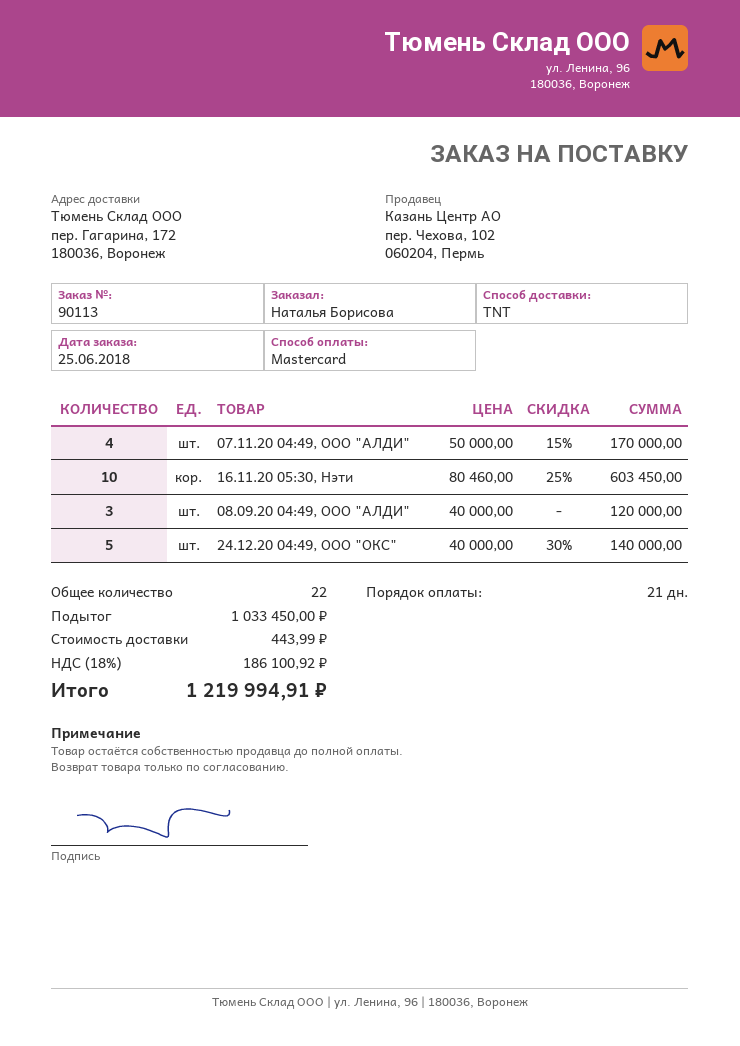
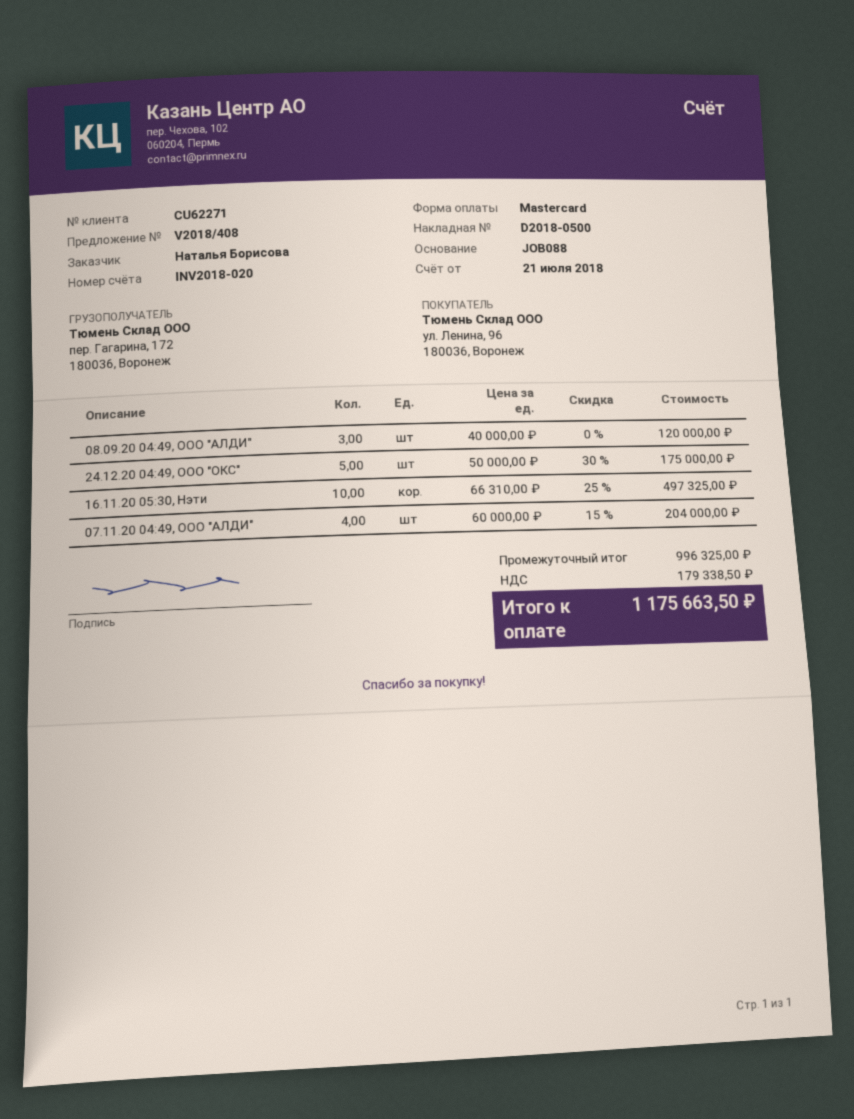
07.11.20 04:49, ООО "АЛДИ": 4 x 50000.00 - 15% = 170000.00 -> 4 x 60000.00 - 15% = 204000.00
16.11.20 05:30, Нэти: 10 x 80460.00 - 25% = 603450.00 -> 10 x 66310.00 - 25% = 497325.00
24.12.20 04:49, ООО "ОКС": 5 x 40000.00 - 30% = 140000.00 -> 5 x 50000.00 - 30% = 175000.00
subtotal: 1033450.00 -> 996325.00
shipping: 443.99 -> none
tax: 186100.92 -> 179338.50
total: 1219994.91 -> 1175663.50

